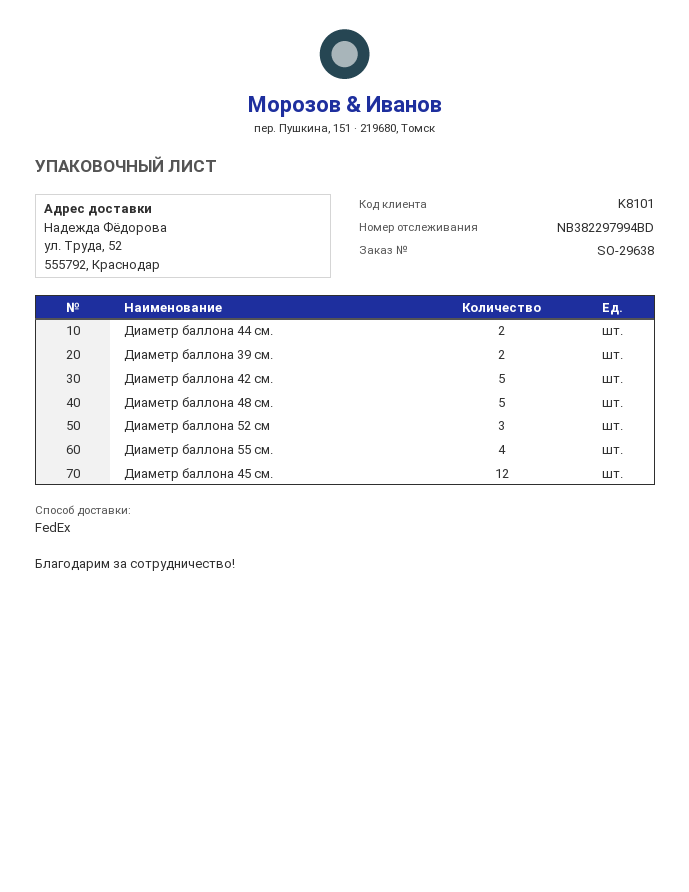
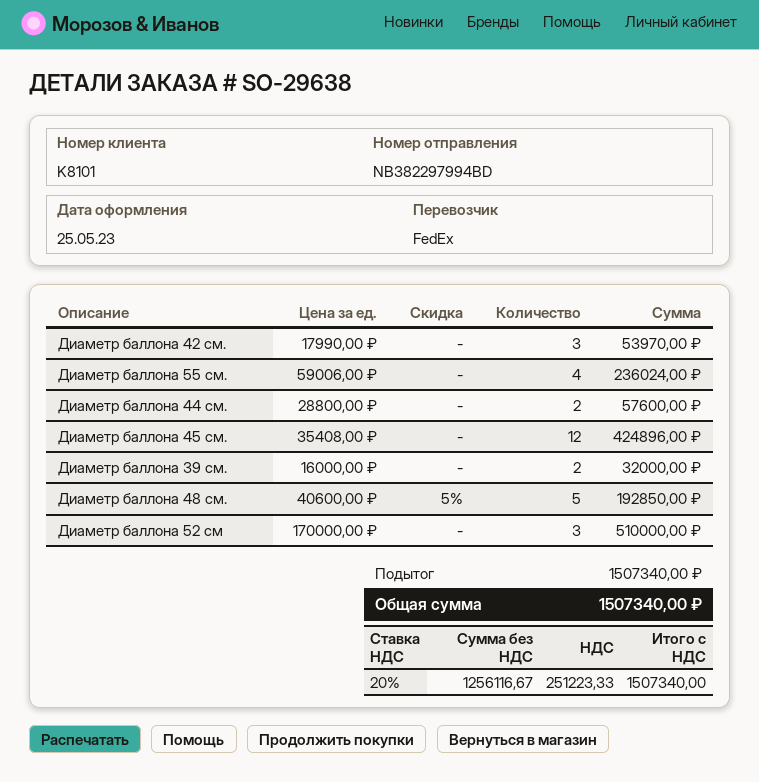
Диаметр баллона 42 см.: 5 -> 3

